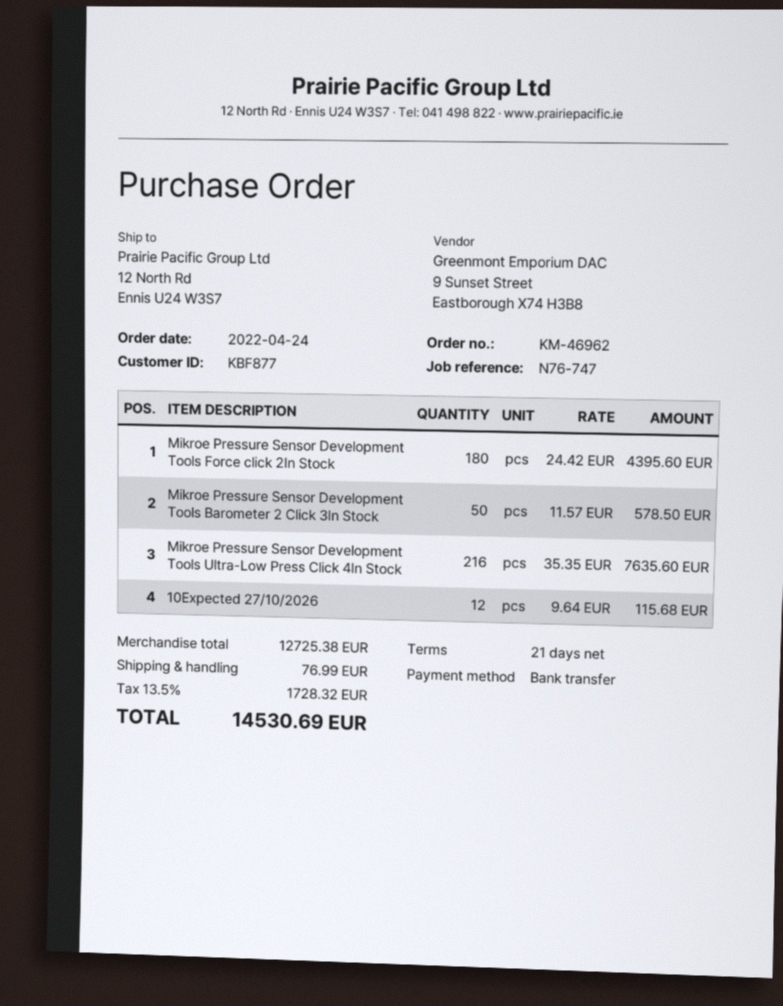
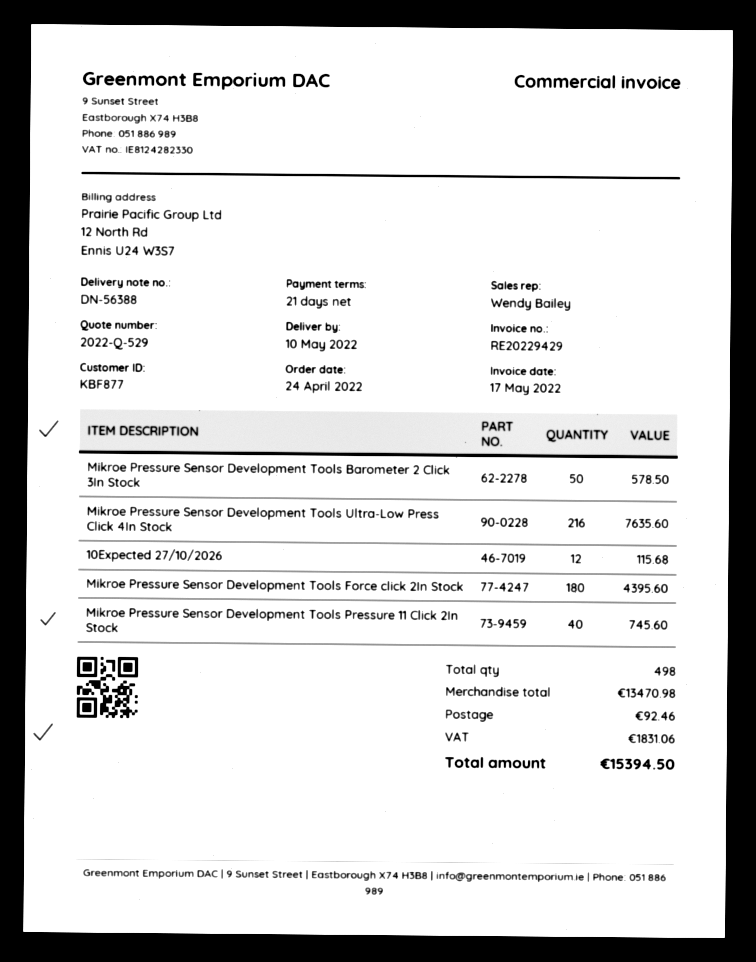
Mikroe Pressure Sensor Development Tools Pressure 11 Click 2In Stock: none -> 40 for 745.60
subtotal: 12725.38 -> 13470.98
shipping: 76.99 -> 92.46
tax: 1728.32 -> 1831.06
total: 14530.69 -> 15394.50

